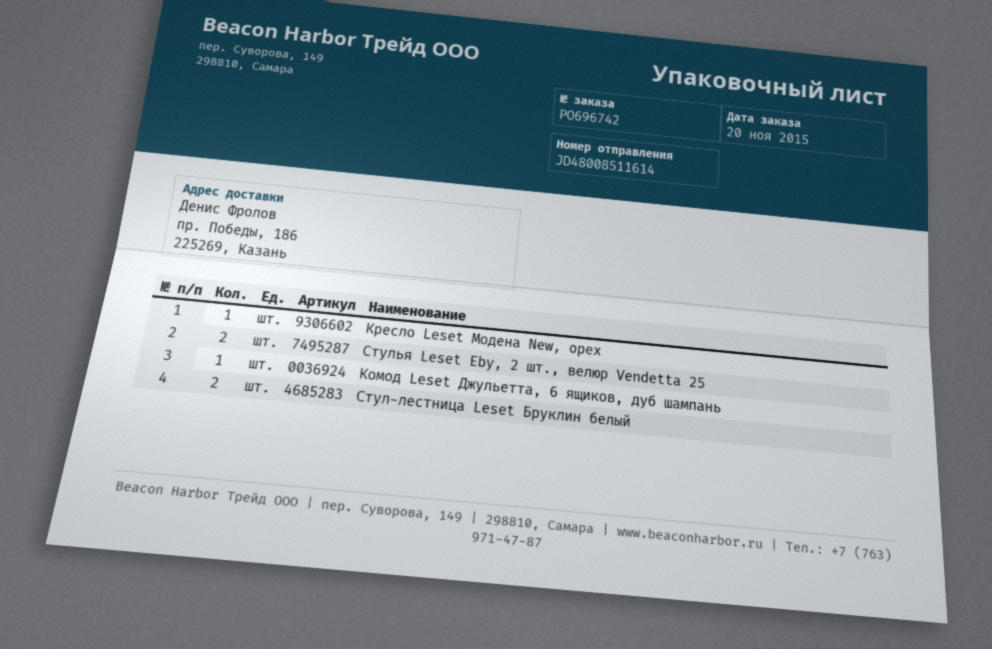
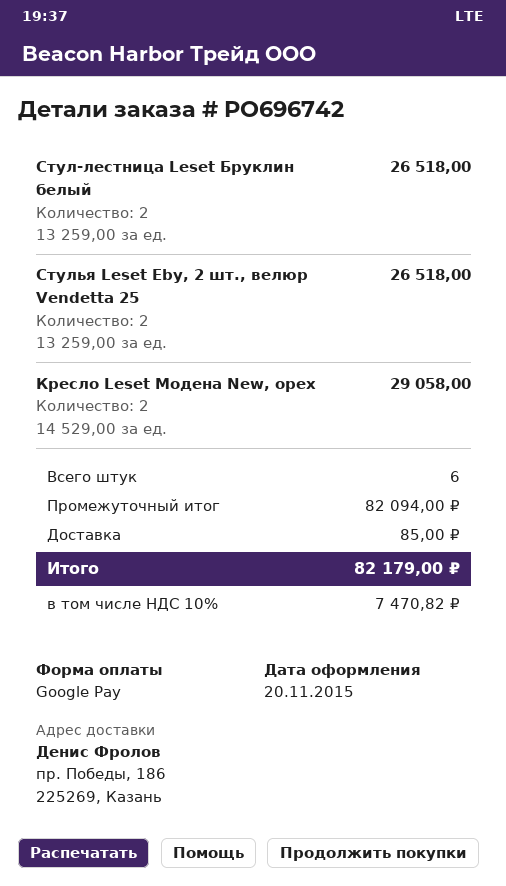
Кресло Leset Модена New, орех: 1 -> 2
Комод Leset Джульетта, 6 ящиков, дуб шампань: 1 -> none

